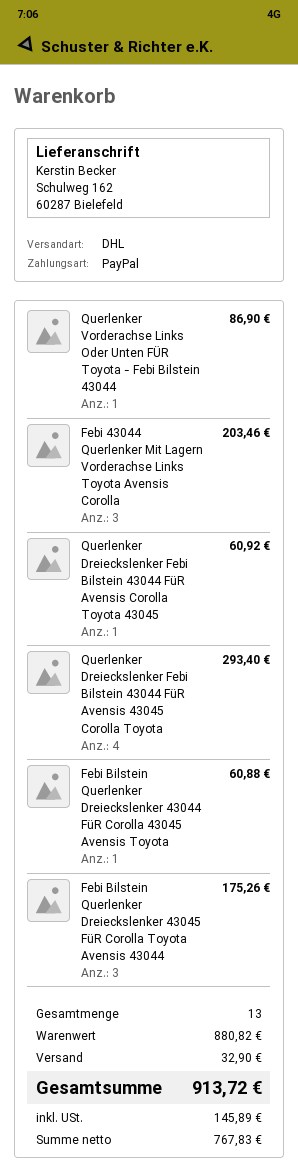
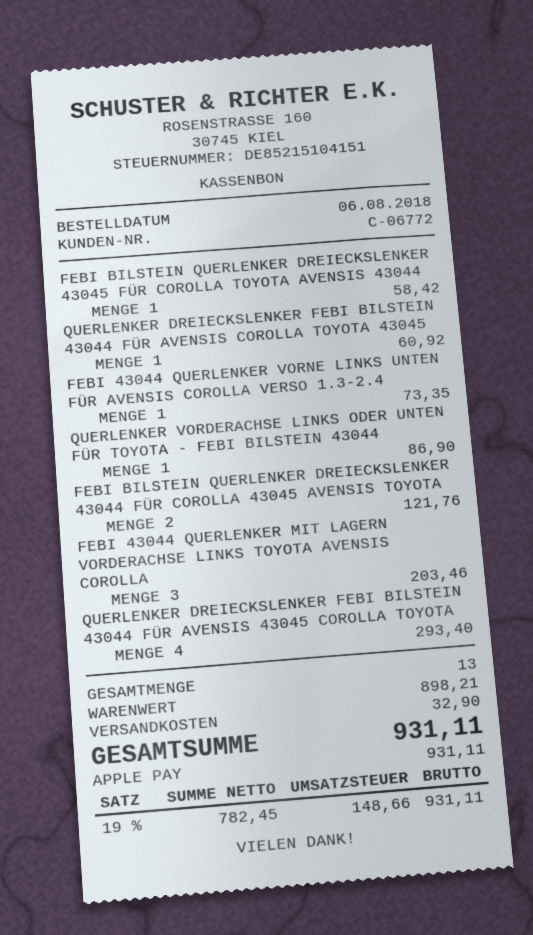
payment method: PayPal -> Apple Pay
Febi Bilstein Querlenker Dreieckslenker 43044 FüR Corolla 43045 Avensis Toyota: 1 for 60.88 -> 2 for 121.76
Febi Bilstein Querlenker Dreieckslenker 43045 FüR Corolla Toyota Avensis 43044: 3 for 175.26 -> 1 for 58.42
FEBI 43044 QUERLENKER VORNE LINKS UNTEN FÜR AVENSIS COROLLA VERSO 1.3-2.4: none -> 1 for 73.35
subtotal: 880.82 -> 898.21
net: 767.83 -> 782.45
tax: 145.89 -> 148.66
total: 913.72 -> 931.11

